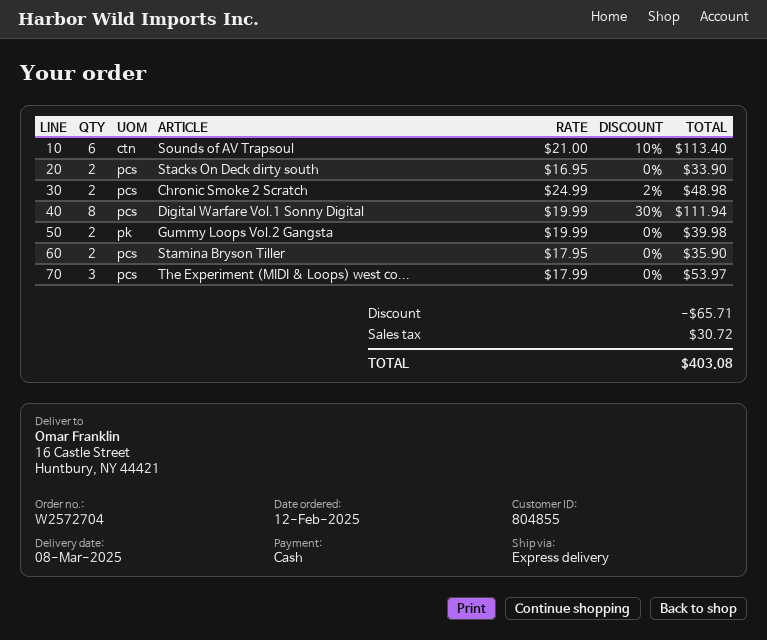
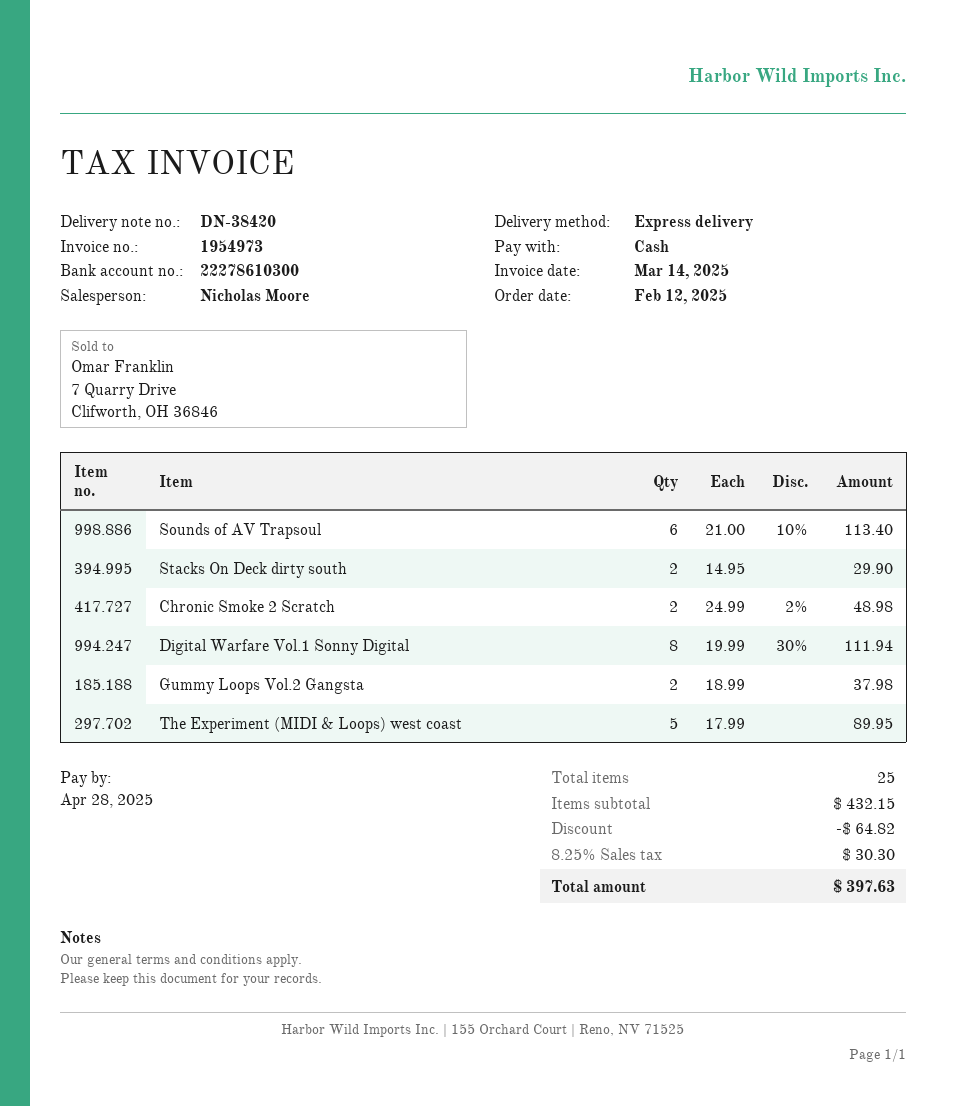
Stacks On Deck dirty south: 2 x 16.95 = 33.90 -> 2 x 14.95 = 29.90
Gummy Loops Vol.2 Gangsta: 2 x 19.99 = 39.98 -> 2 x 18.99 = 37.98
Stamina Bryson Tiller: 2 x 17.95 = 35.90 -> none
The Experiment (MIDI & Loops) west co...: 3 x 17.99 = 53.97 -> 5 x 17.99 = 89.95
discount: 65.71 -> 64.82
tax: 30.72 -> 30.30
total: 403.08 -> 397.63

